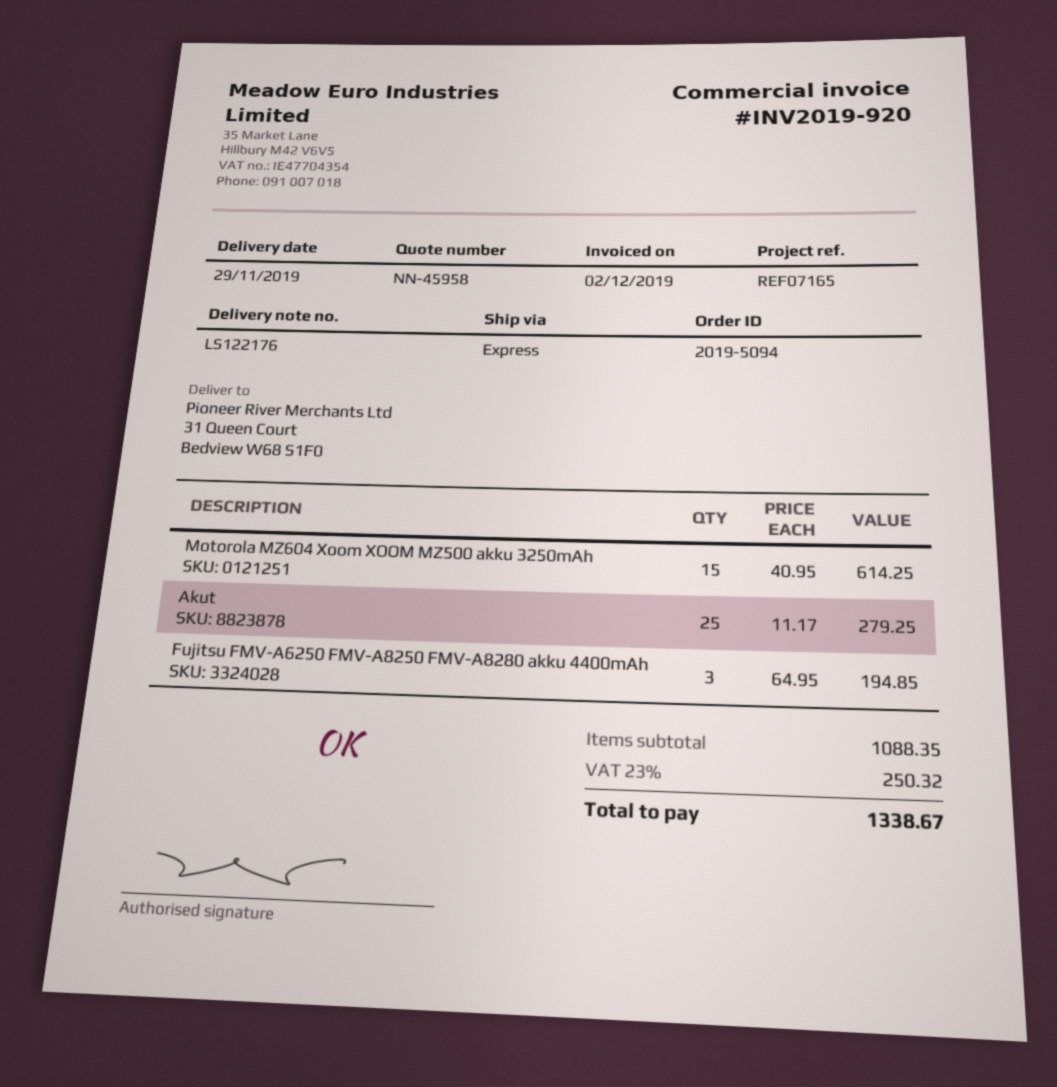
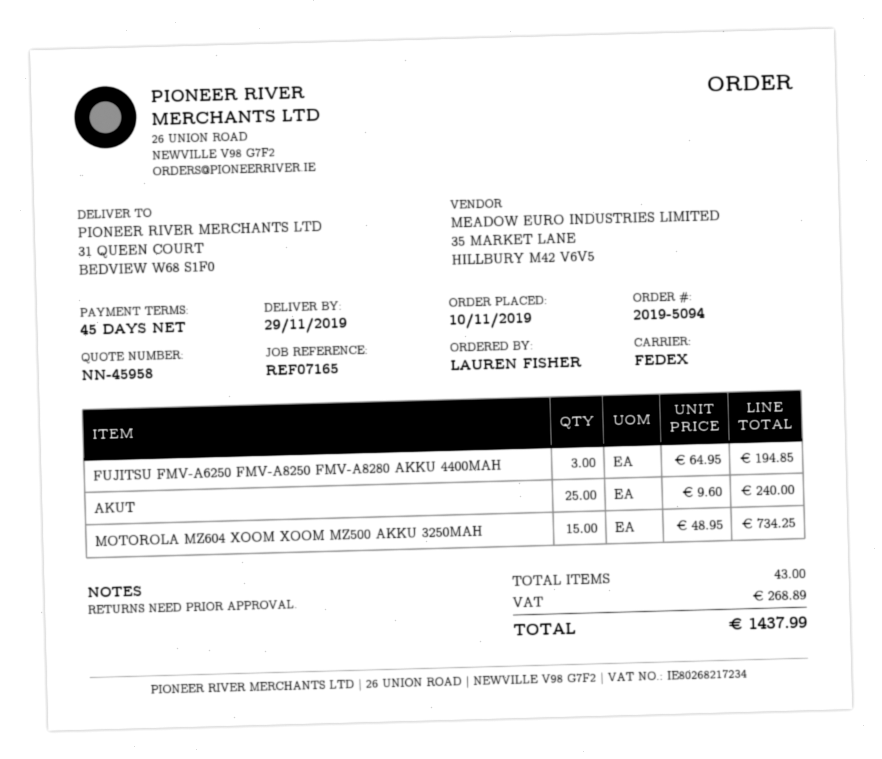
shipping method: express -> FedEx
Motorola MZ604 Xoom XOOM MZ500 akku 3250mAh: 15 x 40.95 = 614.25 -> 15 x 48.95 = 734.25
Akut: 25 x 11.17 = 279.25 -> 25 x 9.60 = 240.00
tax: 250.32 -> 268.89
total: 1338.67 -> 1437.99

